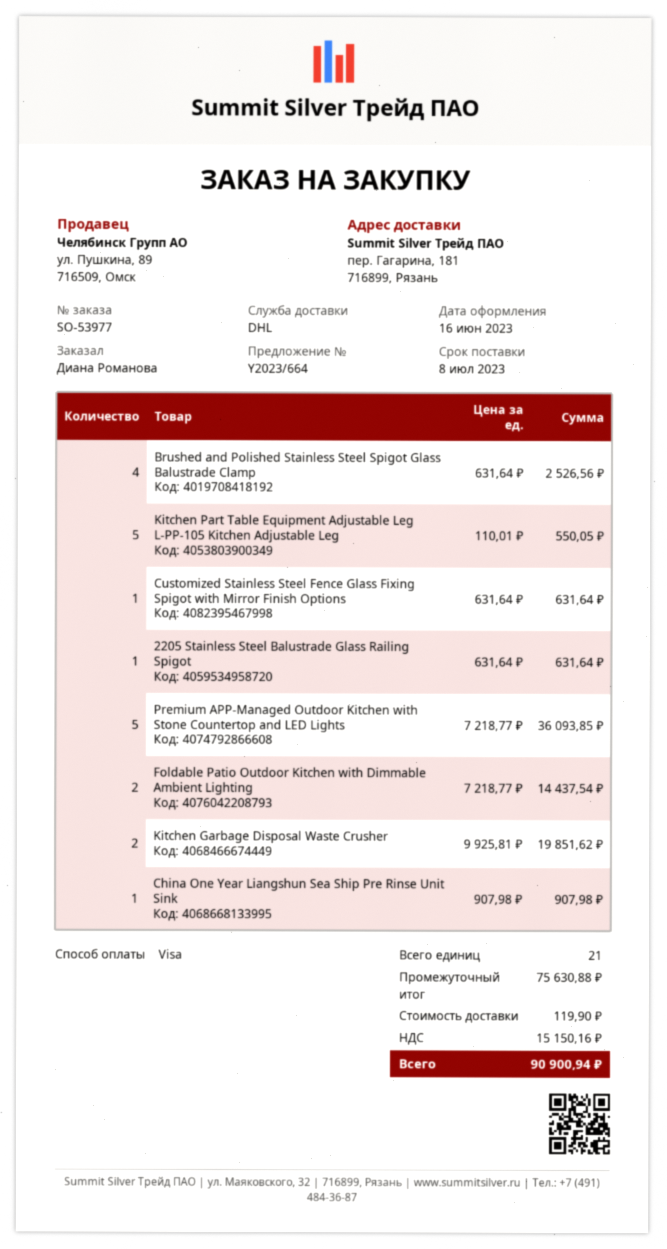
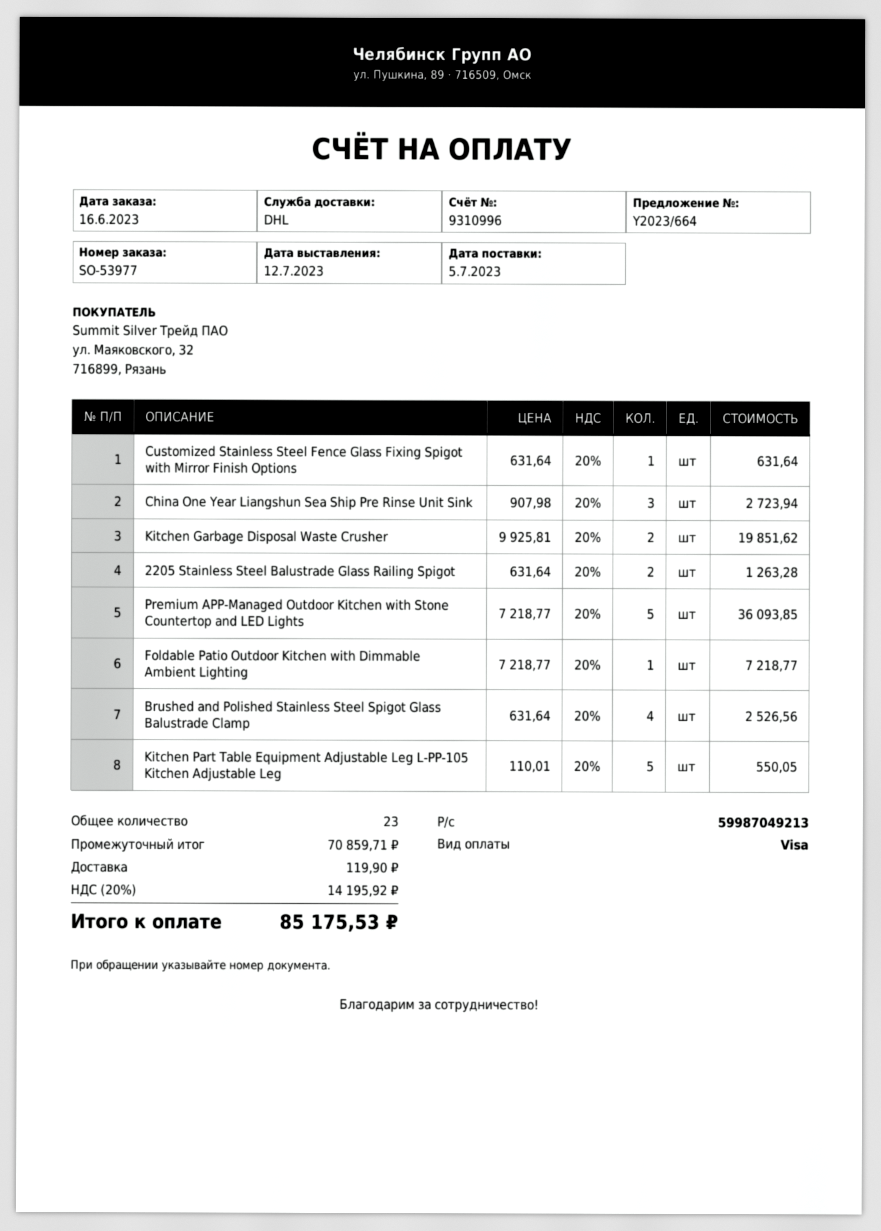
delivery date: 2023-07-08 -> 2023-07-05
2205 Stainless Steel Balustrade Glass Railing Spigot: 1 x 631.64 = 631.64 -> 2 x 631.64 = 1263.28
Foldable Patio Outdoor Kitchen with Dimmable Ambient Lighting: 2 x 7218.77 = 14437.54 -> 1 x 7218.77 = 7218.77
China One Year Liangshun Sea Ship Pre Rinse Unit Sink: 1 x 907.98 = 907.98 -> 3 x 907.98 = 2723.94
total quantity: 21 -> 23
subtotal: 75630.88 -> 70859.71
tax: 15150.16 -> 14195.92
total: 90900.94 -> 85175.53

